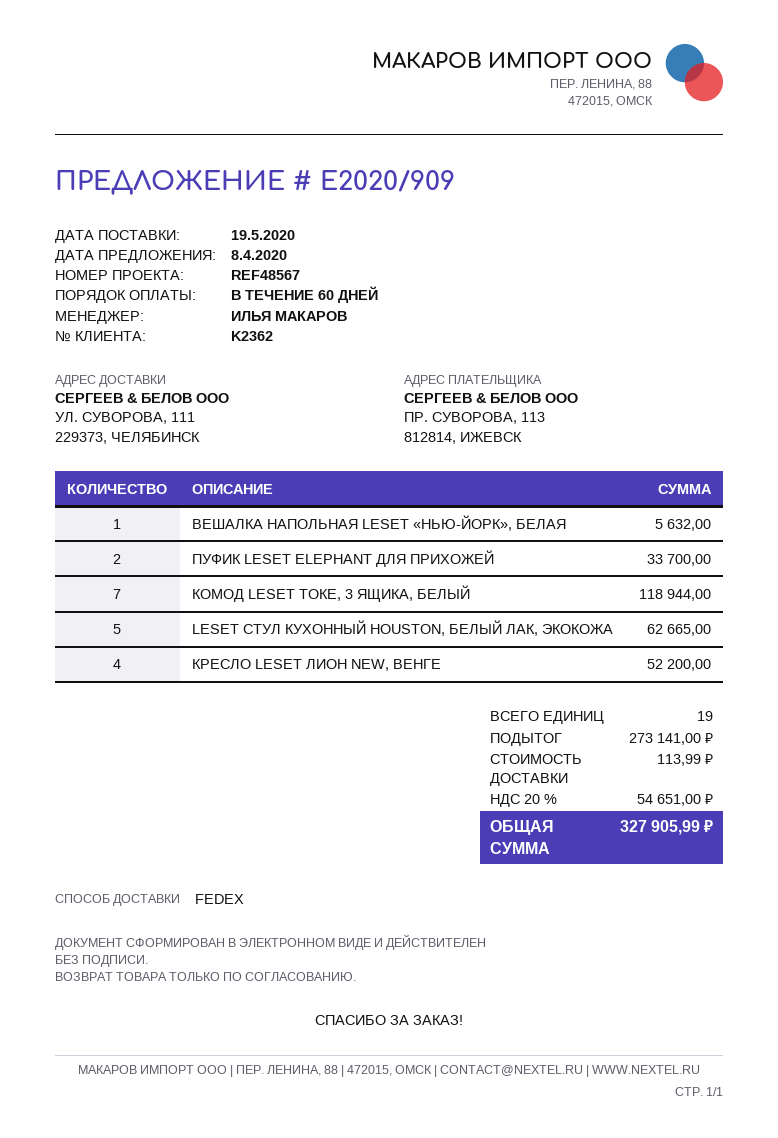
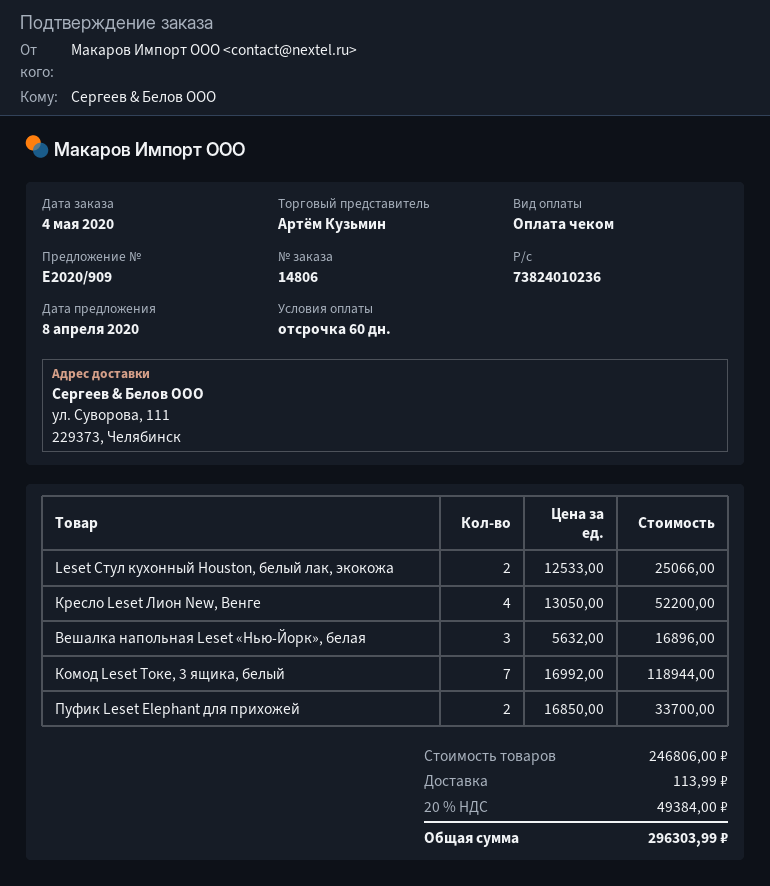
sales rep: ИЛЬЯ МАКАРОВ -> Артём Кузьмин
ВЕШАЛКА НАПОЛЬНАЯ LESET «НЬЮ-ЙОРК», БЕЛАЯ: 1 for 5632.00 -> 3 for 16896.00
LESET СТУЛ КУХОННЫЙ HOUSTON, БЕЛЫЙ ЛАК, ЭКОКОЖА: 5 for 62665.00 -> 2 for 25066.00
subtotal: 273141.00 -> 246806.00
tax: 20% = 54651.00 -> 20% = 49384.00
total: 327905.99 -> 296303.99

